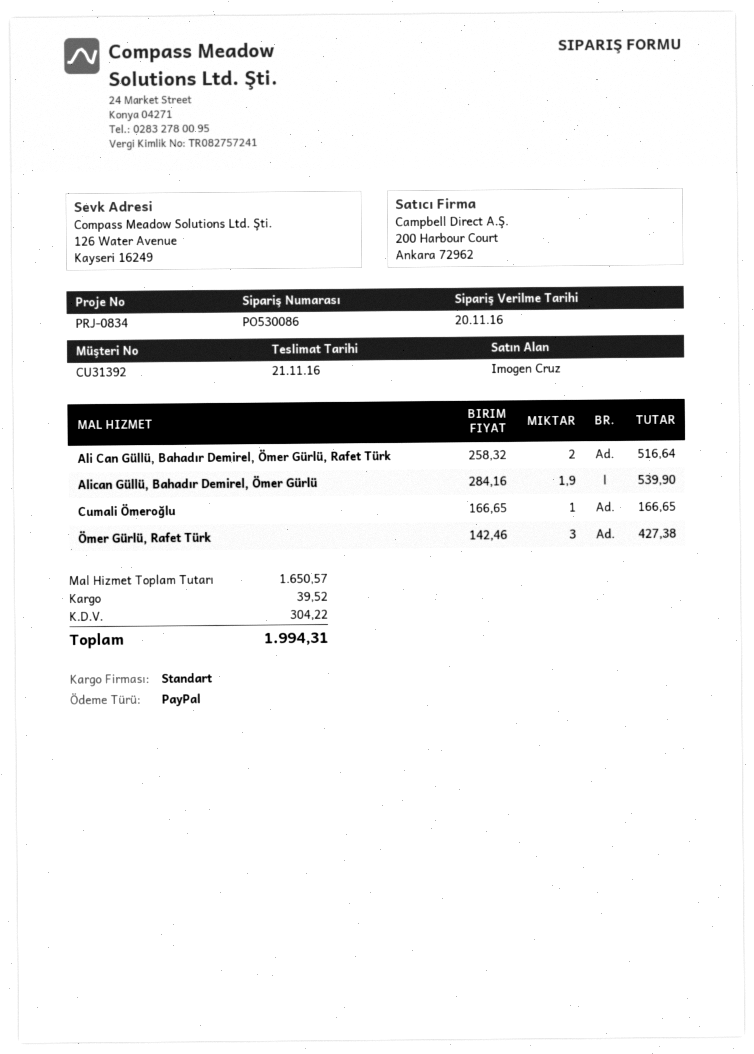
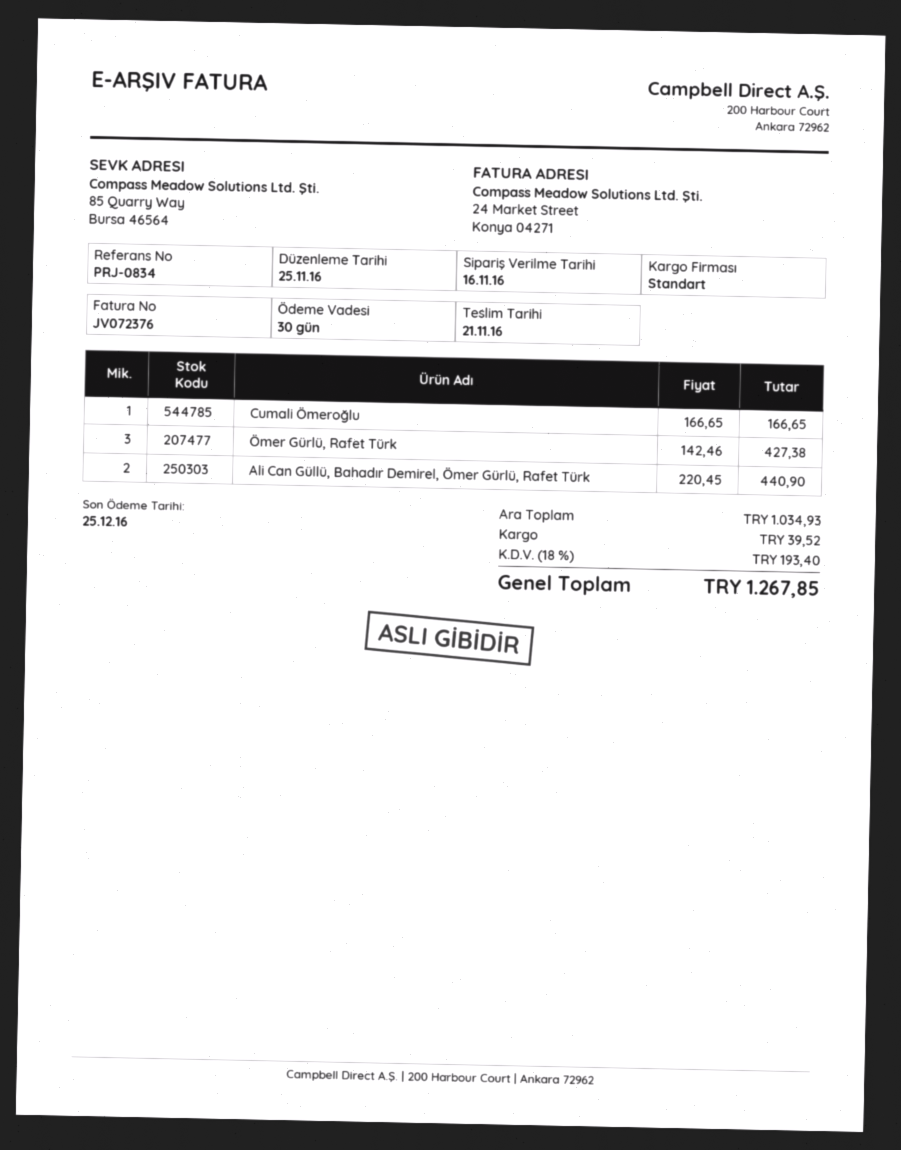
order date: 2016-11-20 -> 2016-11-16
ship to: 126 Water Avenue, Kayseri 16249 -> 85 Quarry Way, Bursa 46564
Ali Can Güllü, Bahadır Demirel, Ömer Gürlü, Rafet Türk: 2 x 258.32 = 516.64 -> 2 x 220.45 = 440.90
Alican Güllü, Bahadır Demirel, Ömer Gürlü: 1.9 x 284.16 = 539.90 -> none
subtotal: 1650.57 -> 1034.93
tax: 304.22 -> 193.40
total: 1994.31 -> 1267.85

